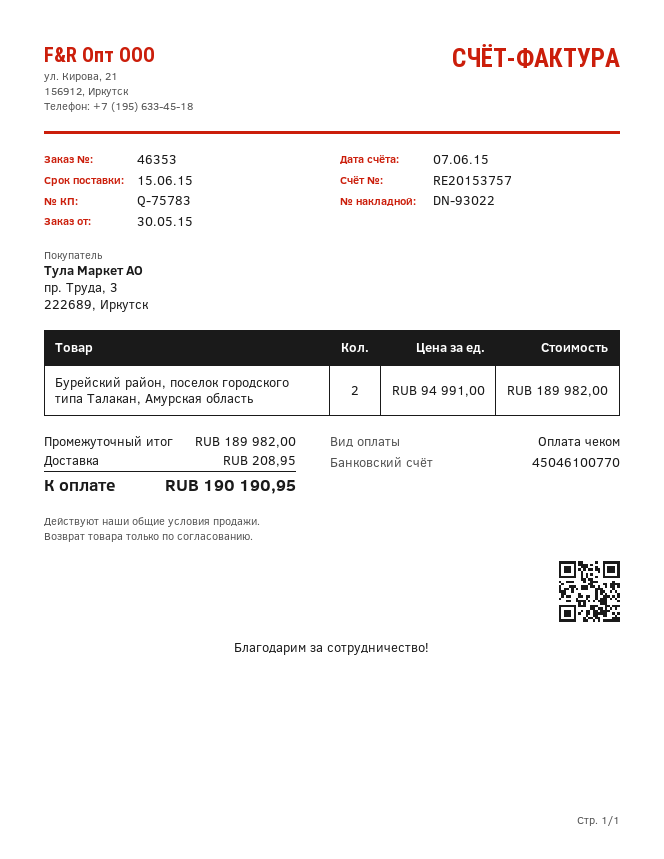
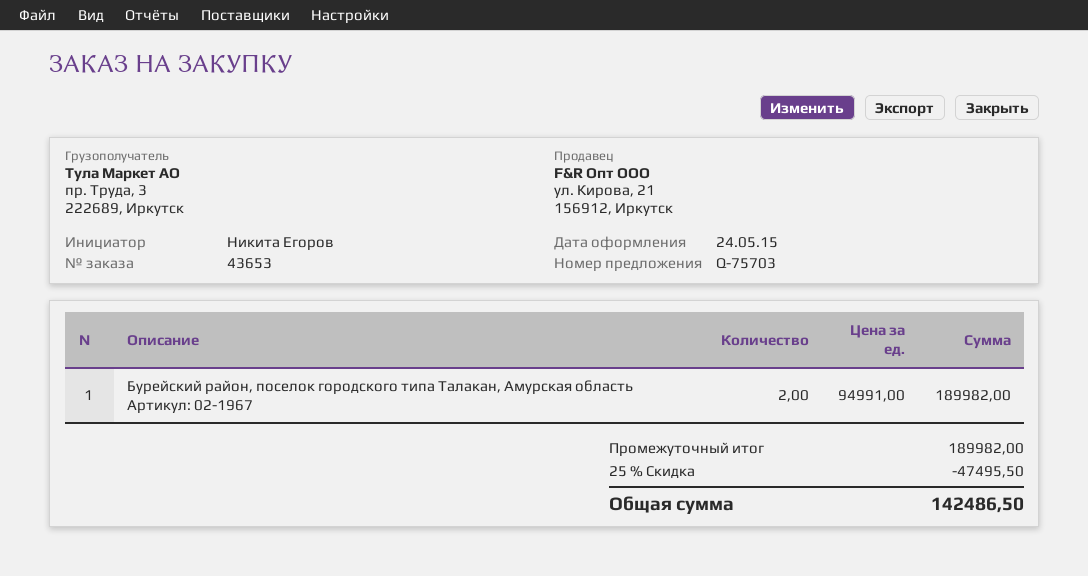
quote number: Q-75783 -> Q-75703
order number: 46353 -> 43653
order date: 2015-05-30 -> 2015-05-24
discount: none -> 25% = 47495.50
shipping: 208.95 -> none
total: 190190.95 -> 142486.50

